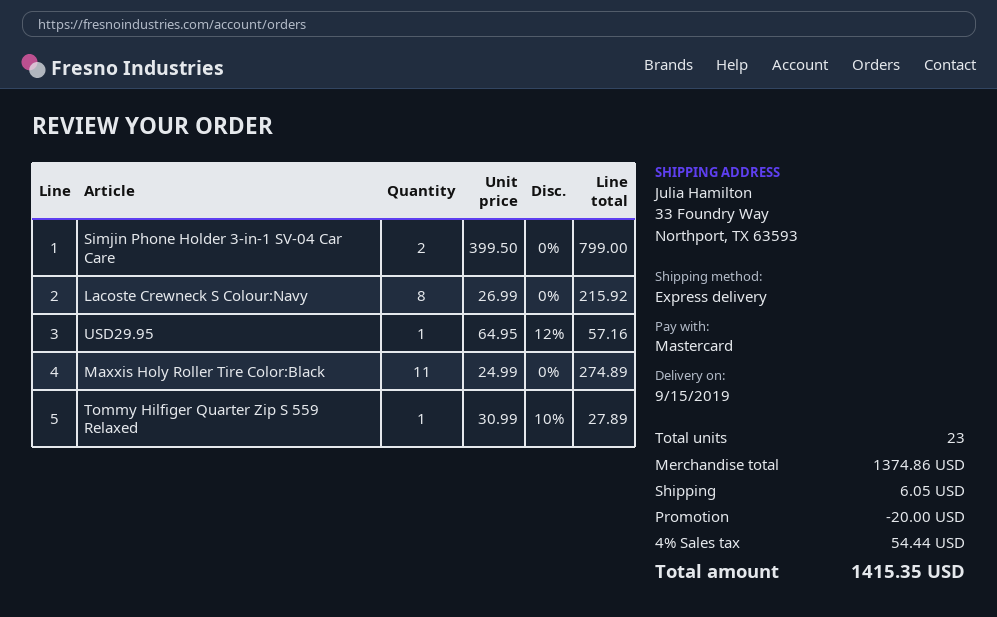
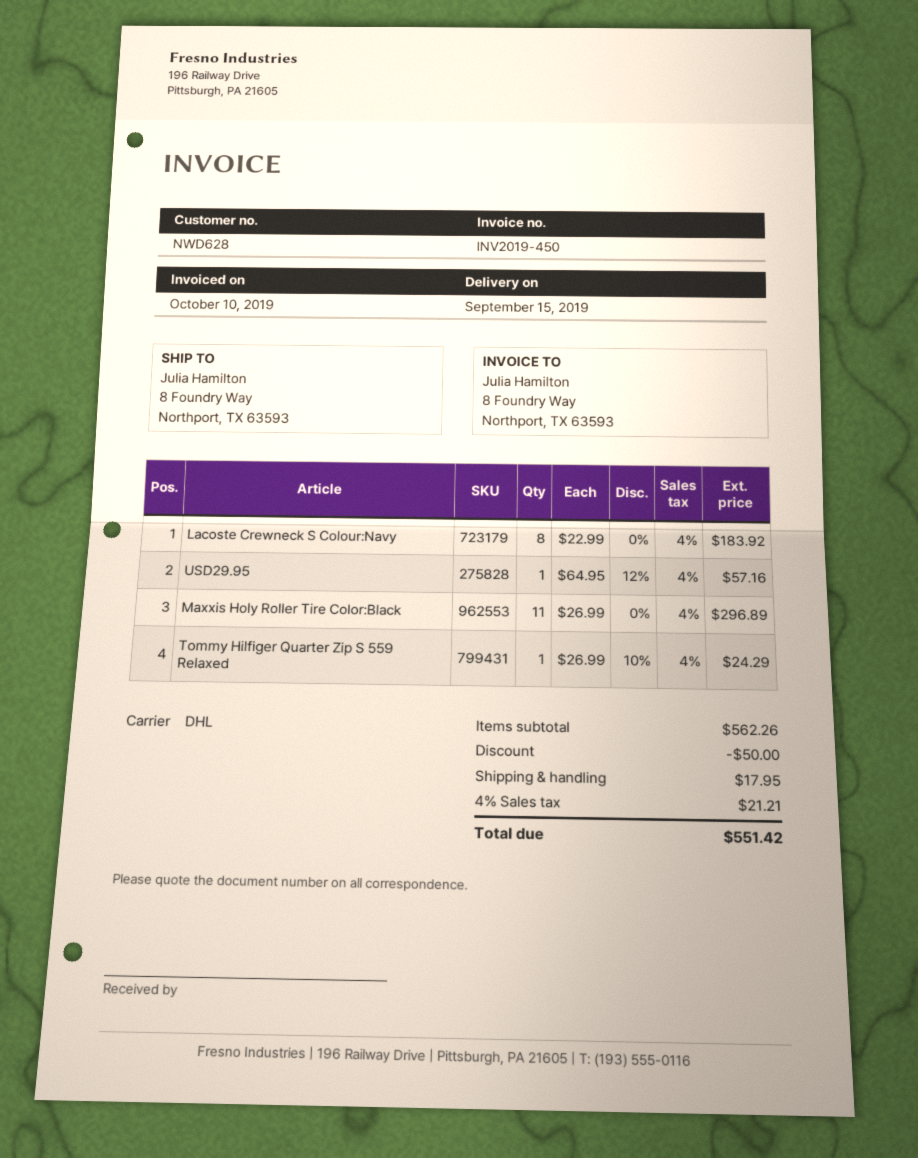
shipping method: express -> DHL
ship to: 33 Foundry Way, Northport, TX 63593 -> 8 Foundry Way, Northport, TX 63593
Simjin Phone Holder 3-in-1 SV-04 Car Care: 2 x 399.50 = 799.00 -> none
Lacoste Crewneck S Colour:Navy: 8 x 26.99 = 215.92 -> 8 x 22.99 = 183.92
Maxxis Holy Roller Tire Color:Black: 11 x 24.99 = 274.89 -> 11 x 26.99 = 296.89
Tommy Hilfiger Quarter Zip S 559 Relaxed: 1 x 30.99 - 10% = 27.89 -> 1 x 26.99 - 10% = 24.29
subtotal: 1374.86 -> 562.26
discount: 20.00 -> 50.00
shipping: 6.05 -> 17.95
tax: 4% = 54.44 -> 4% = 21.21
total: 1415.35 -> 551.42

